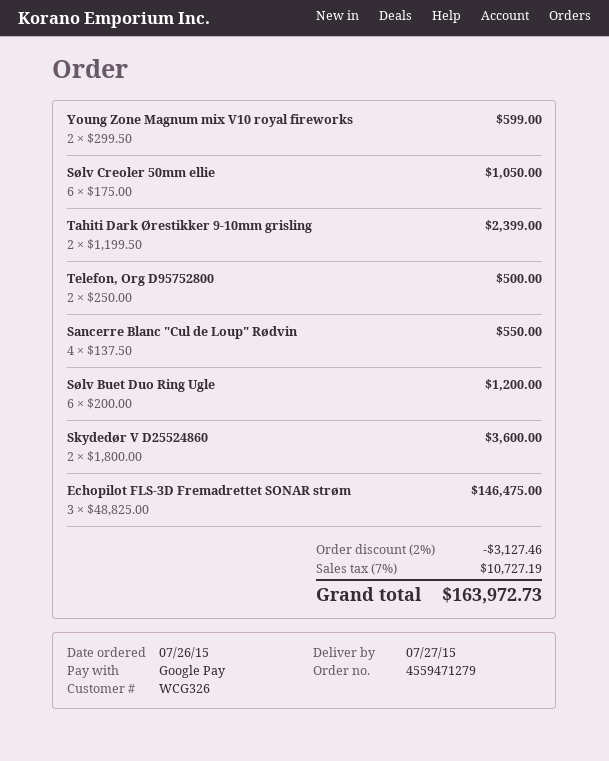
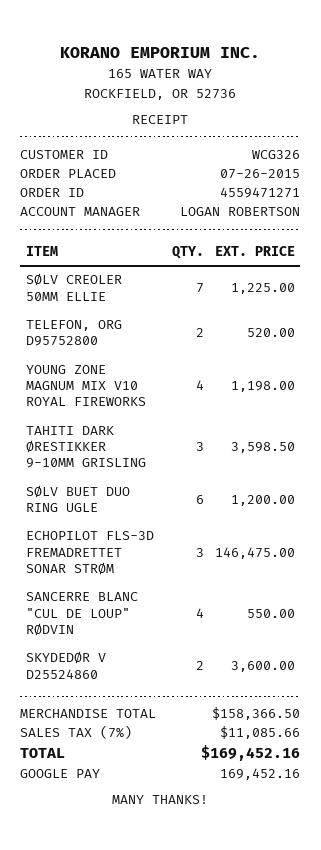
order number: 4559471279 -> 4559471271
Young Zone Magnum mix V10 royal fireworks: 2 for 599.00 -> 4 for 1198.00
Sølv Creoler 50mm ellie: 6 for 1050.00 -> 7 for 1225.00
Tahiti Dark Ørestikker 9-10mm grisling: 2 for 2399.00 -> 3 for 3598.50
Telefon, Org D95752800: 2 for 500.00 -> 2 for 520.00
discount: 2% = 3127.46 -> none
tax: 7% = 10727.19 -> 7% = 11085.66
total: 163972.73 -> 169452.16

